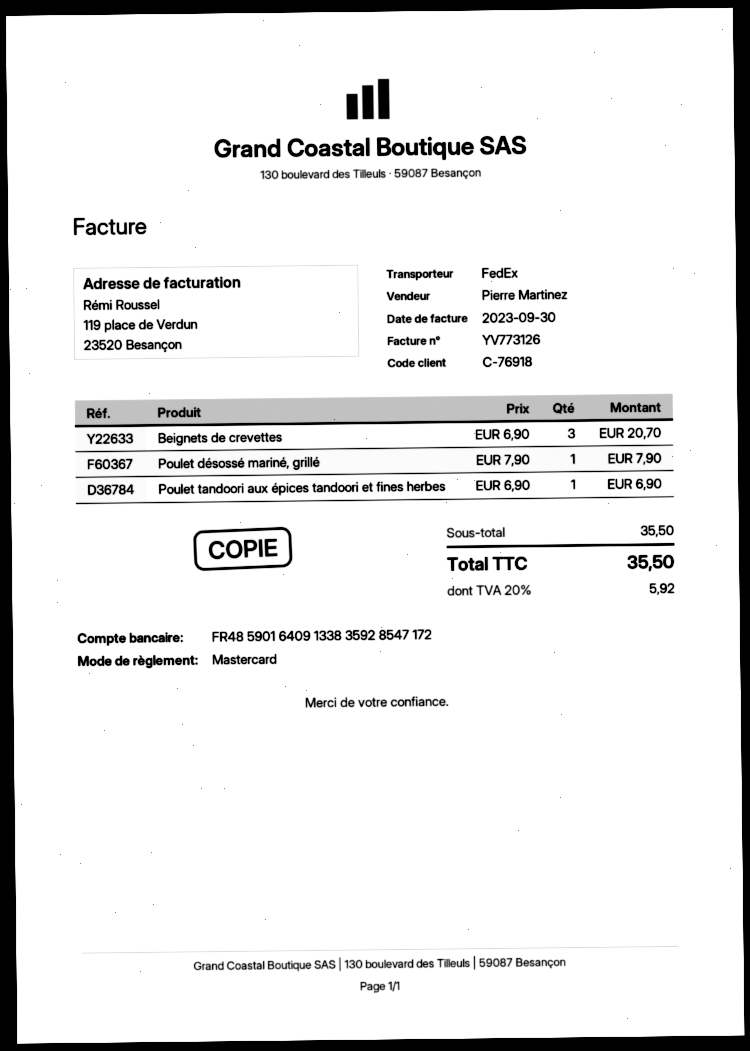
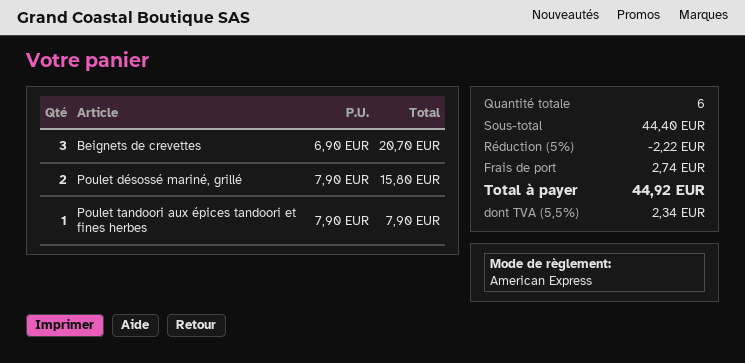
payment method: Mastercard -> American Express
Poulet désossé mariné, grillé: 1 x 7.90 = 7.90 -> 2 x 7.90 = 15.80
Poulet tandoori aux épices tandoori et fines herbes: 1 x 6.90 = 6.90 -> 1 x 7.90 = 7.90
subtotal: 35.50 -> 44.40
discount: none -> 5% = 2.22
shipping: none -> 2.74
tax: 20% = 5.92 -> 5.5% = 2.34
total: 35.50 -> 44.92

